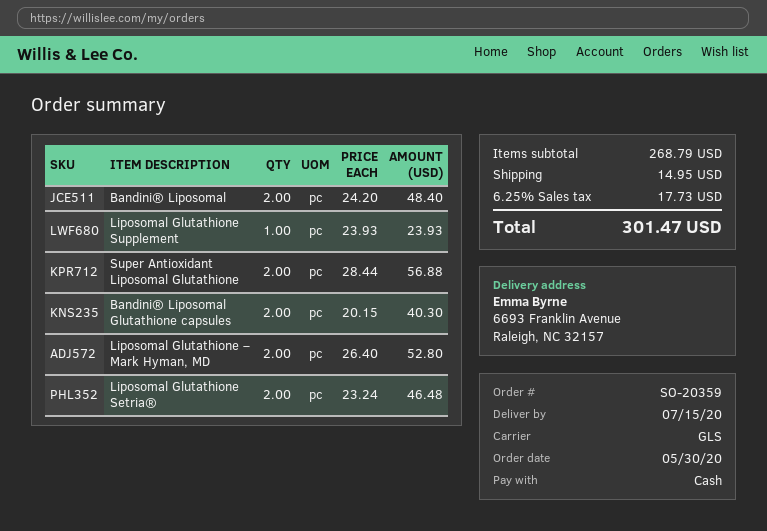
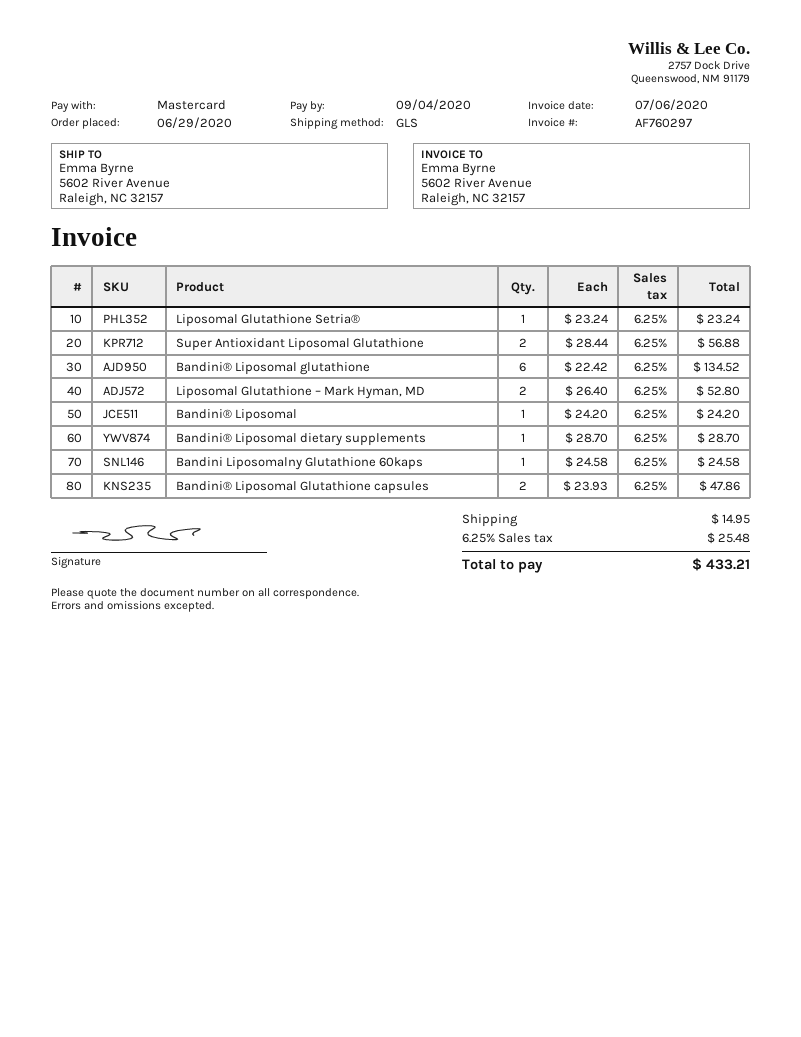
order date: 2020-05-30 -> 2020-06-29
payment method: cash -> Mastercard
ship to: 6693 Franklin Avenue, Raleigh, NC 32157 -> 5602 River Avenue, Raleigh, NC 32157
Bandini® Liposomal: 2 x 24.20 = 48.40 -> 1 x 24.20 = 24.20
Liposomal Glutathione Supplement: 1 x 23.93 = 23.93 -> none
Bandini® Liposomal Glutathione capsules: 2 x 20.15 = 40.30 -> 2 x 23.93 = 47.86
Liposomal Glutathione Setria®: 2 x 23.24 = 46.48 -> 1 x 23.24 = 23.24
Bandini® Liposomal glutathione: none -> 6 x 22.42 = 134.52
Bandini® Liposomal dietary supplements: none -> 1 x 28.70 = 28.70
Bandini Liposomalny Glutathione 60kaps: none -> 1 x 24.58 = 24.58
tax: 6.25% = 17.73 -> 6.25% = 25.48
total: 301.47 -> 433.21

